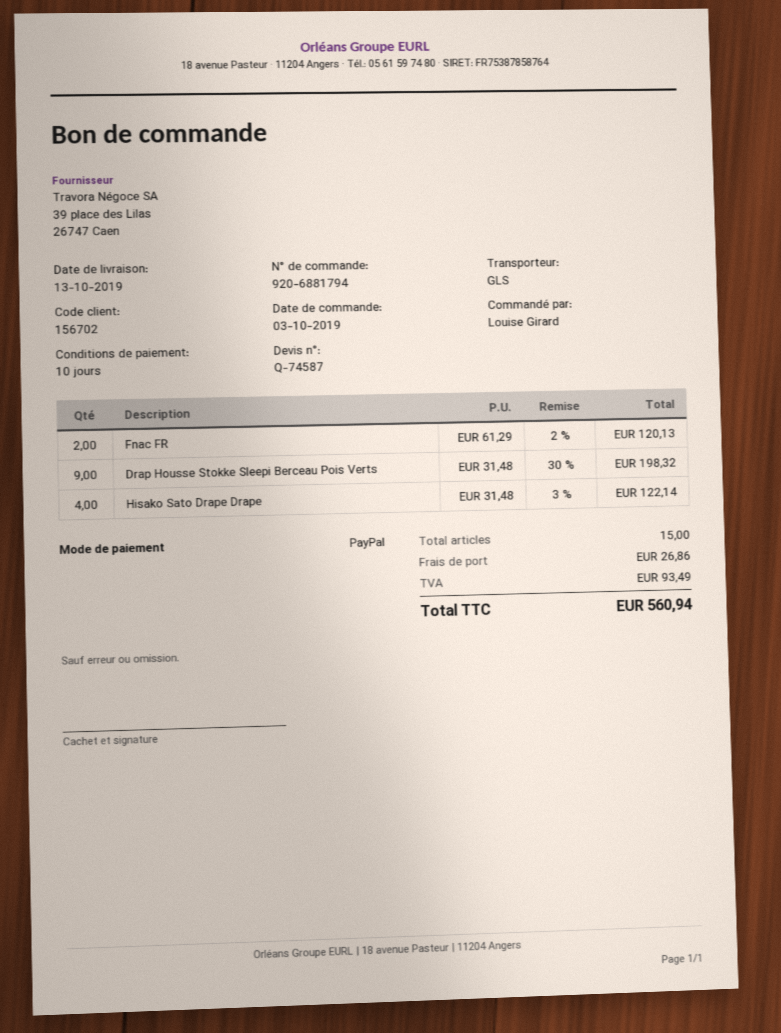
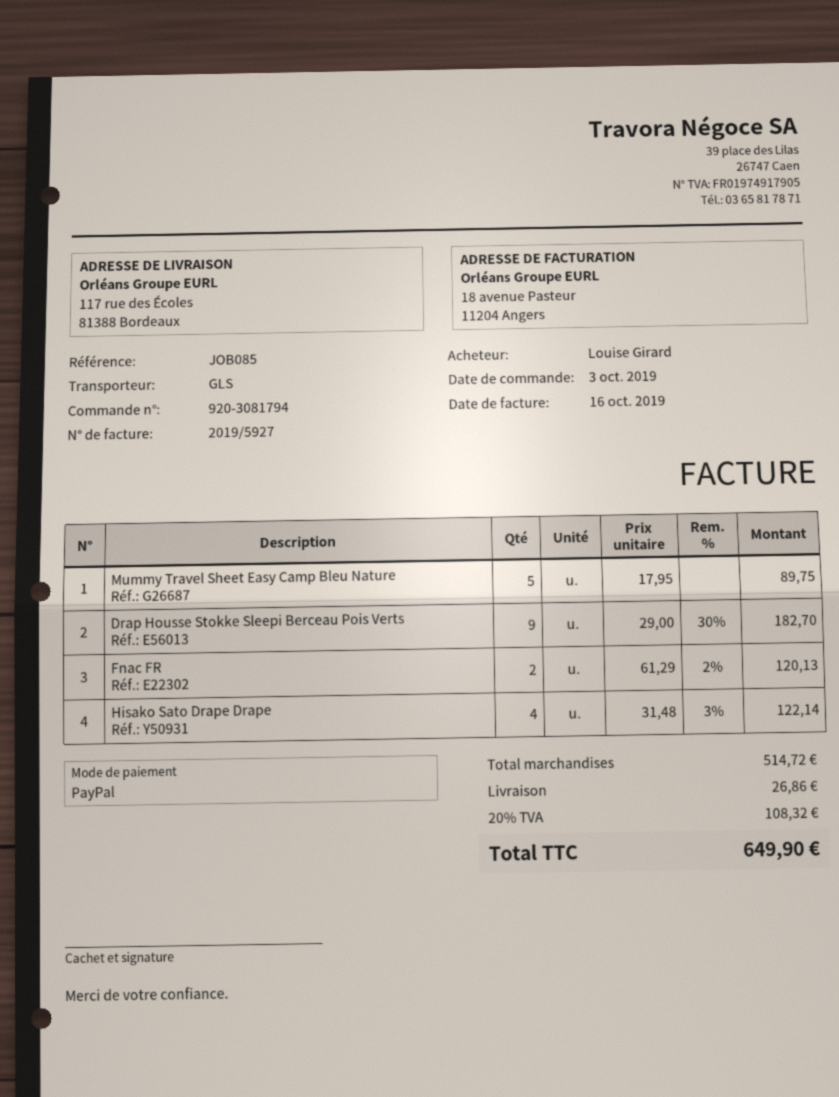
order number: 920-6881794 -> 920-3081794
Drap Housse Stokke Sleepi Berceau Pois Verts: 9 x 31.48 - 30% = 198.32 -> 9 x 29.00 - 30% = 182.70
Mummy Travel Sheet Easy Camp Bleu Nature: none -> 5 x 17.95 = 89.75
tax: 93.49 -> 108.32
total: 560.94 -> 649.90

